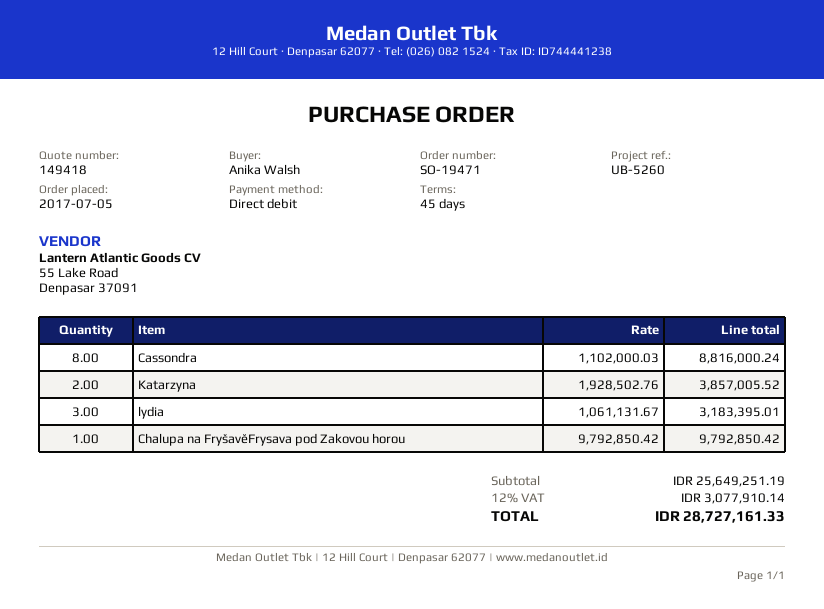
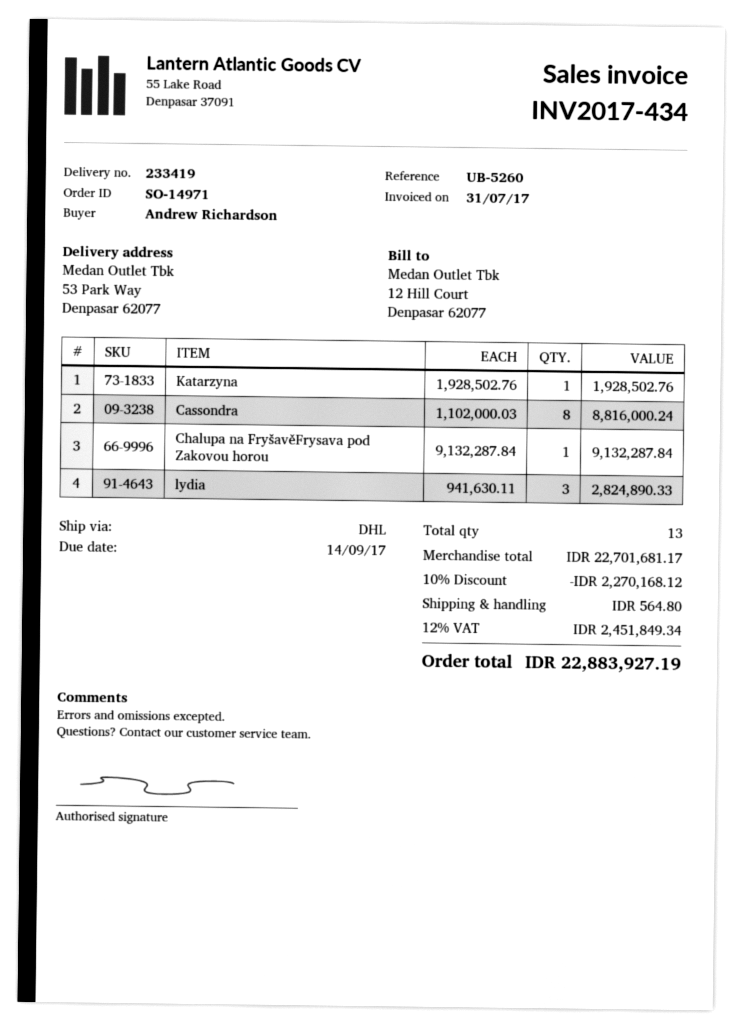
order number: SO-19471 -> SO-14971
ordered by: Anika Walsh -> Andrew Richardson
Katarzyna: 2 x 1928502.76 = 3857005.52 -> 1 x 1928502.76 = 1928502.76
lydia: 3 x 1061131.67 = 3183395.01 -> 3 x 941630.11 = 2824890.33
Chalupa na FryšavěFrysava pod Zakovou horou: 1 x 9792850.42 = 9792850.42 -> 1 x 9132287.84 = 9132287.84
subtotal: 25649251.19 -> 22701681.17
discount: none -> 10% = 2270168.12
shipping: none -> 564.80
tax: 12% = 3077910.14 -> 12% = 2451849.34
total: 28727161.33 -> 22883927.19

